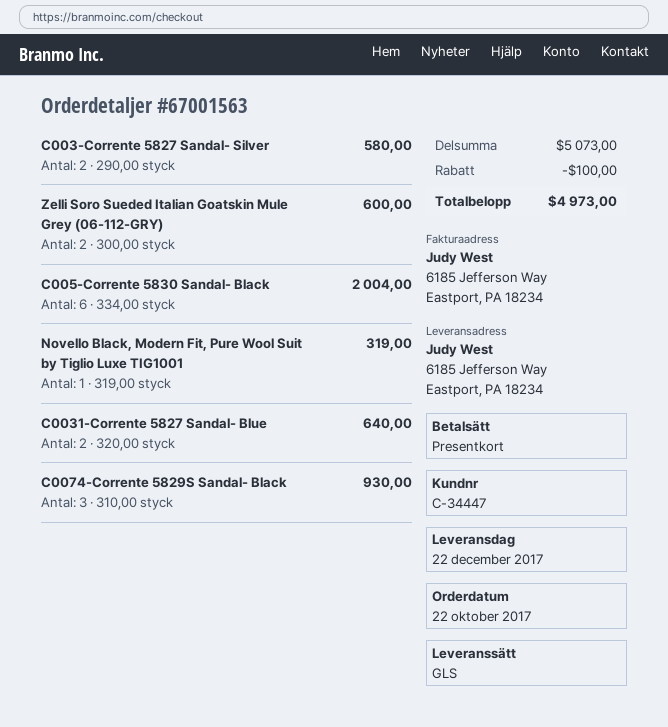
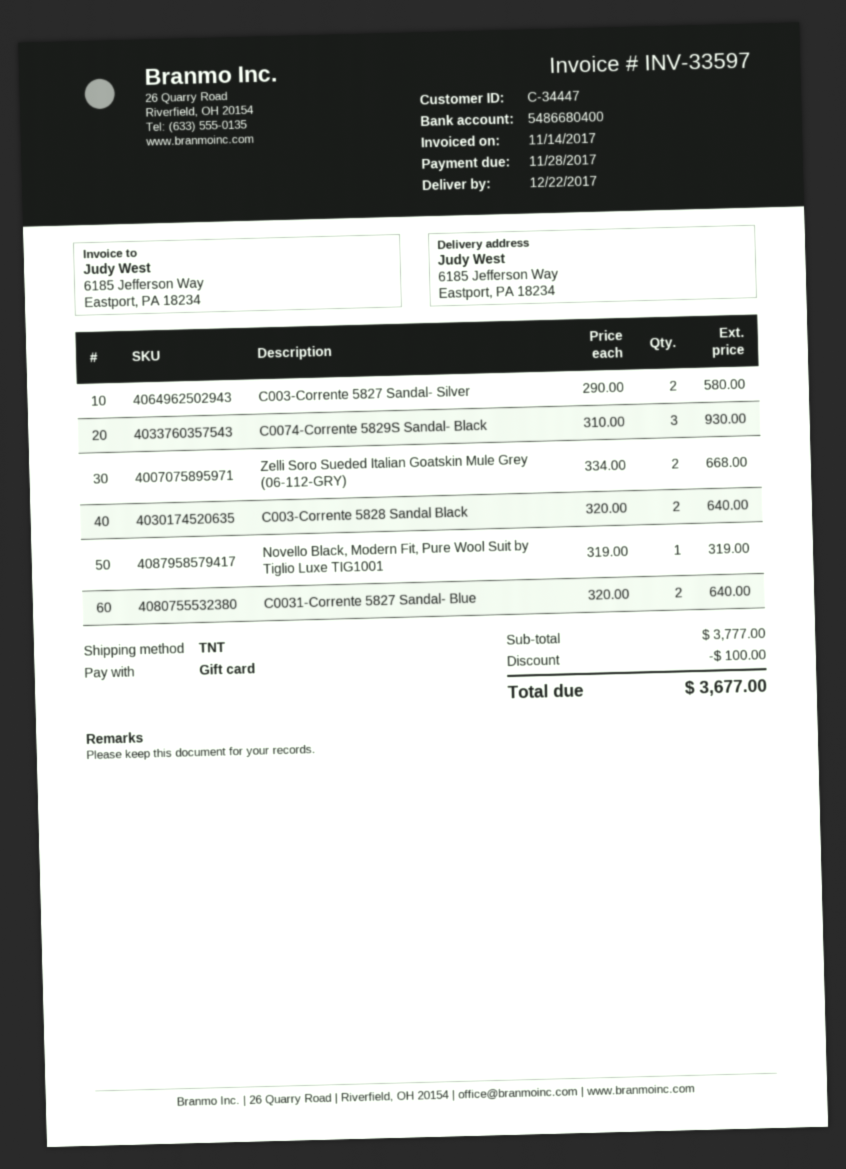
shipping method: GLS -> TNT
Zelli Soro Sueded Italian Goatskin Mule Grey (06-112-GRY): 2 x 300.00 = 600.00 -> 2 x 334.00 = 668.00
C005-Corrente 5830 Sandal- Black: 6 x 334.00 = 2004.00 -> none
C003-Corrente 5828 Sandal Black: none -> 2 x 320.00 = 640.00
subtotal: 5073.00 -> 3777.00
total: 4973.00 -> 3677.00

